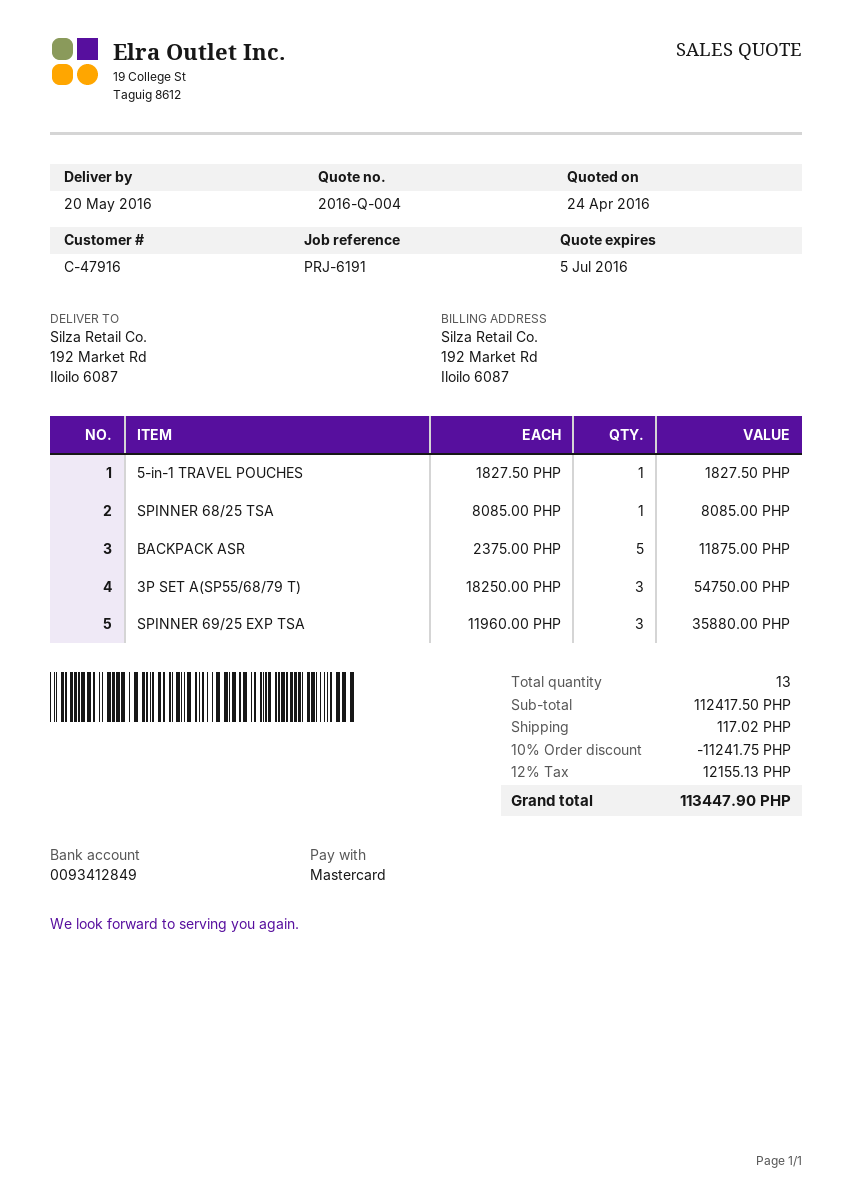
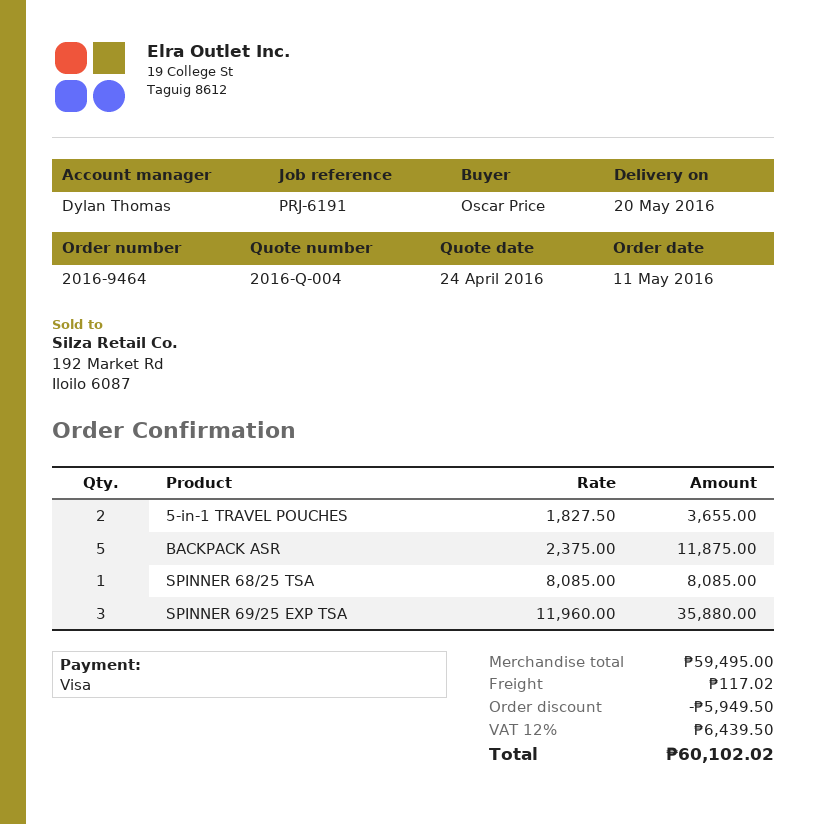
payment method: Mastercard -> Visa
5-in-1 TRAVEL POUCHES: 1 x 1827.50 = 1827.50 -> 2 x 1827.50 = 3655.00
3P SET A(SP55/68/79 T): 3 x 18250.00 = 54750.00 -> none
subtotal: 112417.50 -> 59495.00
discount: 11241.75 -> 5949.50
tax: 12% = 12155.13 -> 12% = 6439.50
total: 113447.90 -> 60102.02

